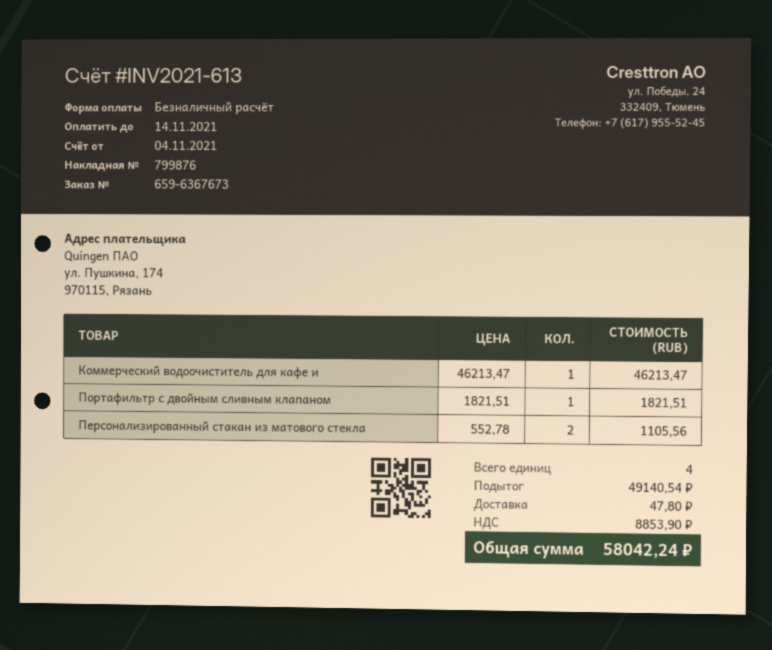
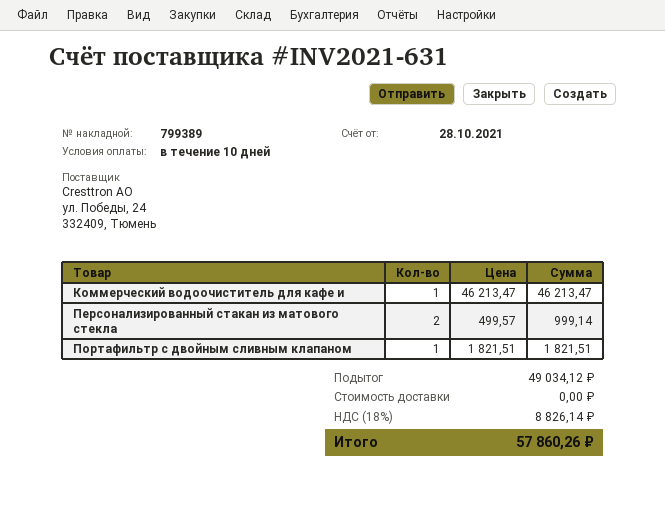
delivery note number: 799876 -> 799389
invoice number: INV2021-613 -> INV2021-631
invoice date: 2021-11-04 -> 2021-10-28
Персонализированный стакан из матового стекла: 2 x 552.78 = 1105.56 -> 2 x 499.57 = 999.14
subtotal: 49140.54 -> 49034.12
shipping: 47.80 -> 0.00
tax: 8853.90 -> 8826.14
total: 58042.24 -> 57860.26

